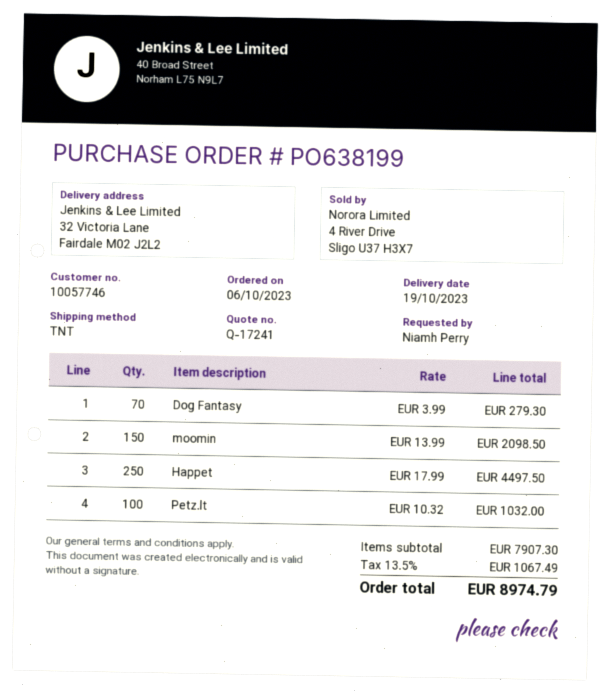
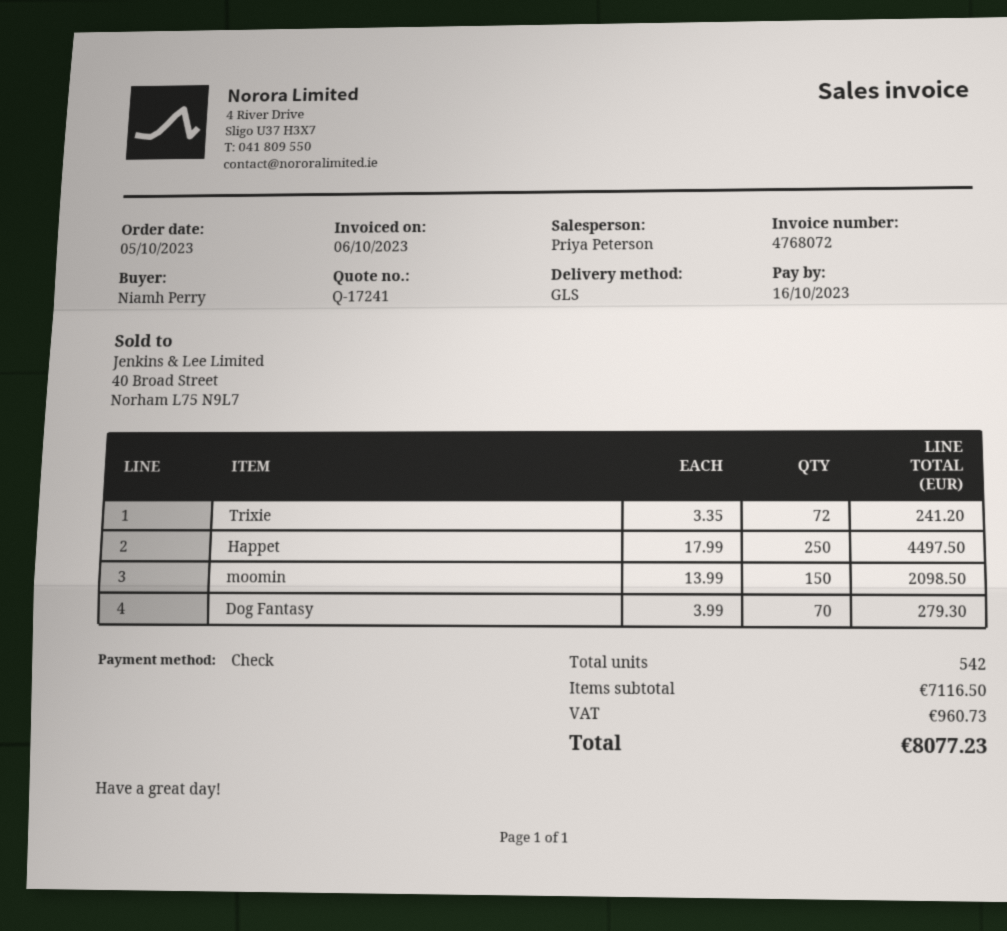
order date: 2023-10-06 -> 2023-10-05
shipping method: TNT -> GLS
Petz.lt: 100 x 10.32 = 1032.00 -> none
Trixie: none -> 72 x 3.35 = 241.20
subtotal: 7907.30 -> 7116.50
tax: 1067.49 -> 960.73
total: 8974.79 -> 8077.23

